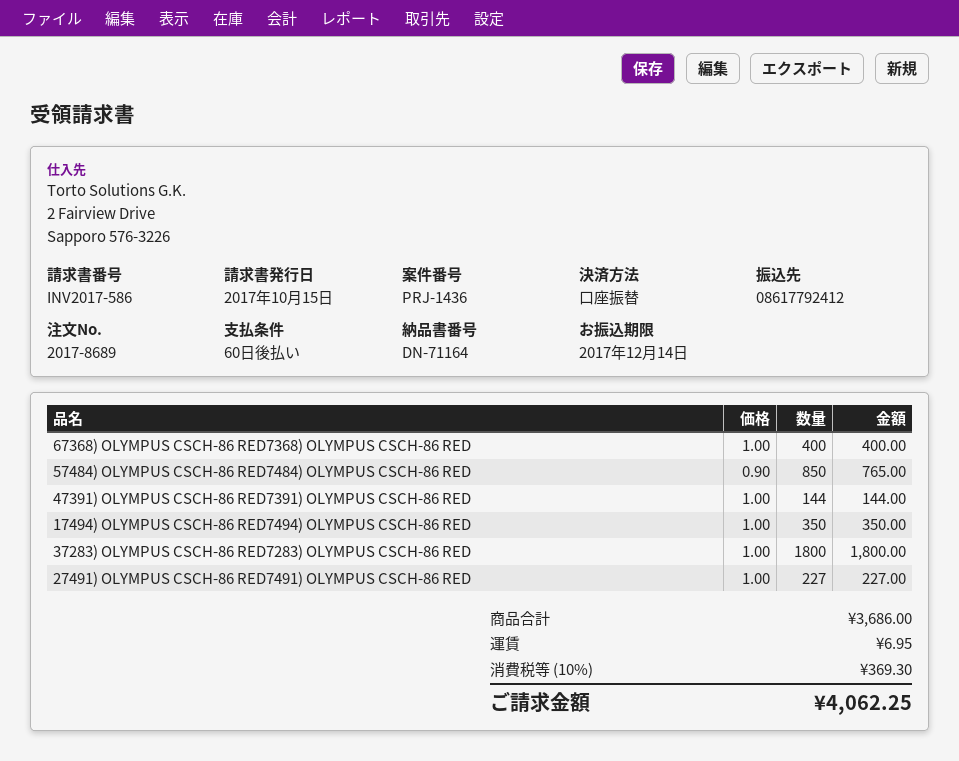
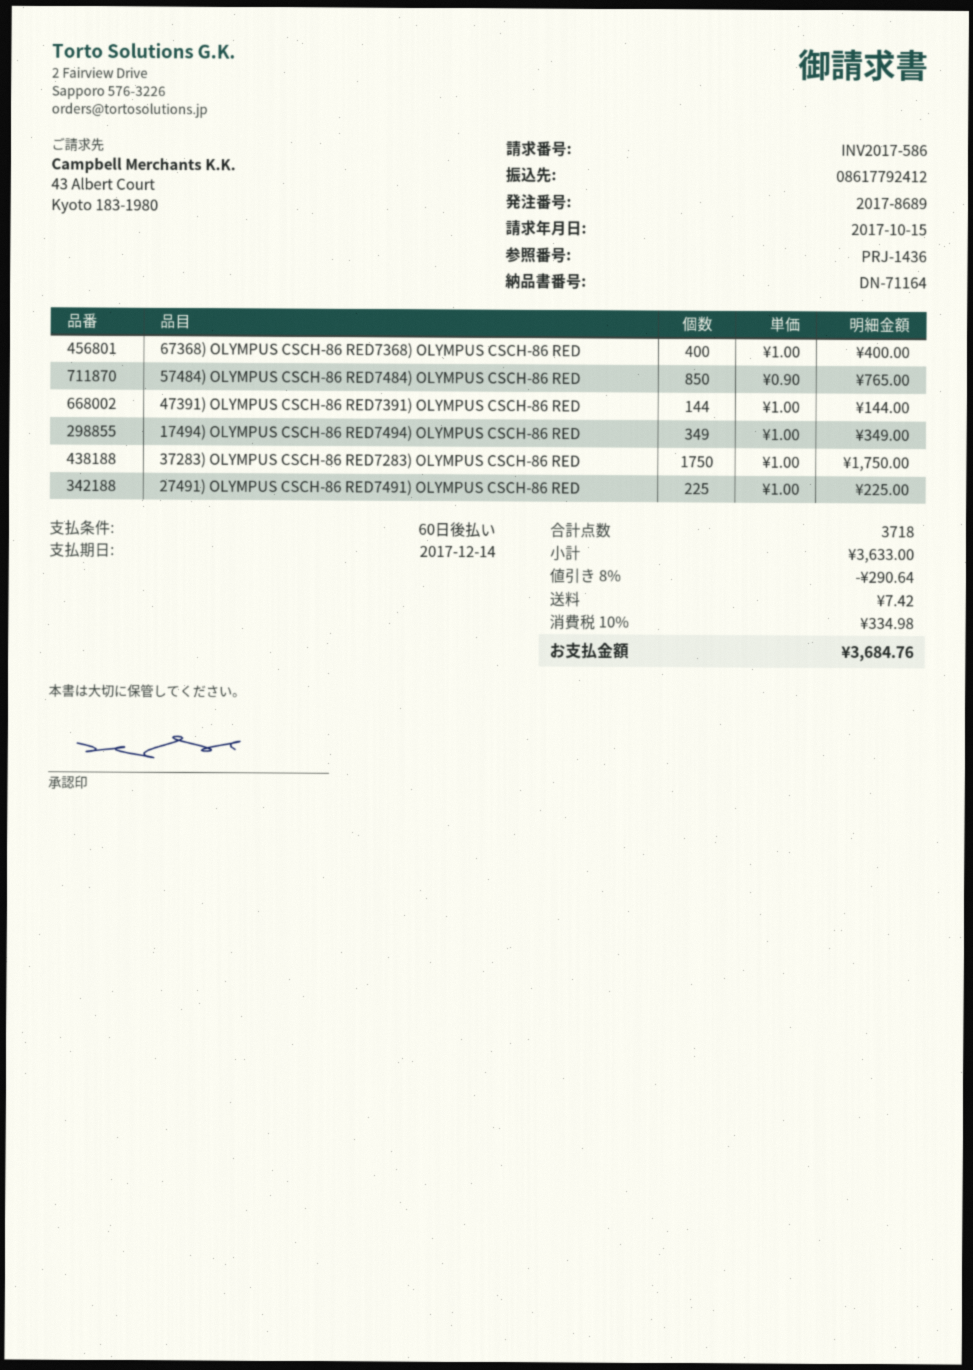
17494) OLYMPUS CSCH-86 RED7494) OLYMPUS CSCH-86 RED: 350 x 1.00 = 350.00 -> 349 x 1.00 = 349.00
37283) OLYMPUS CSCH-86 RED7283) OLYMPUS CSCH-86 RED: 1800 x 1.00 = 1800.00 -> 1750 x 1.00 = 1750.00
27491) OLYMPUS CSCH-86 RED7491) OLYMPUS CSCH-86 RED: 227 x 1.00 = 227.00 -> 225 x 1.00 = 225.00
subtotal: 3686.00 -> 3633.00
discount: none -> 8% = 290.64
shipping: 6.95 -> 7.42
tax: 10% = 369.30 -> 10% = 334.98
total: 4062.25 -> 3684.76

